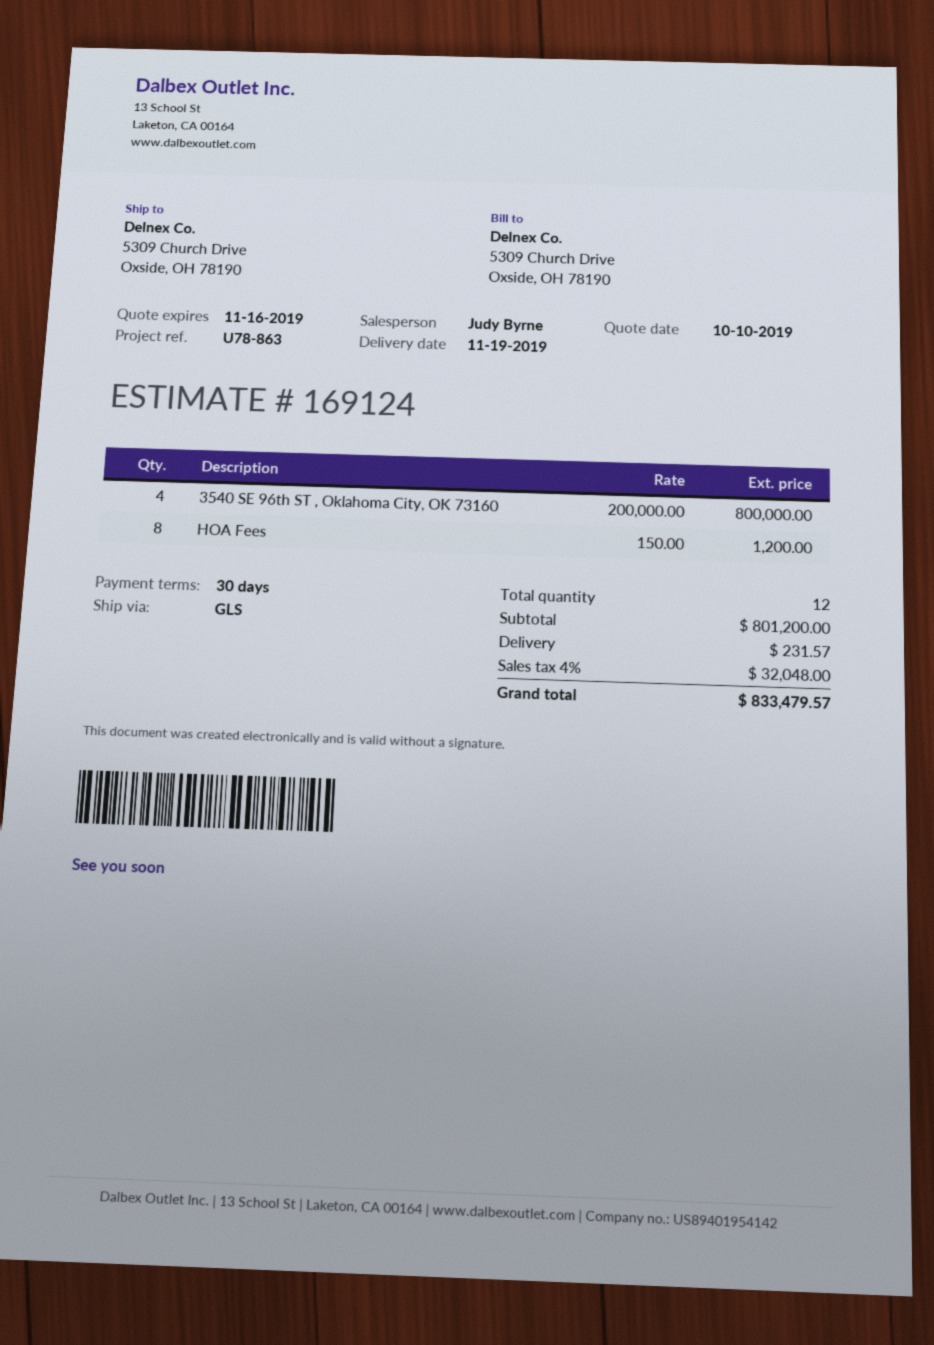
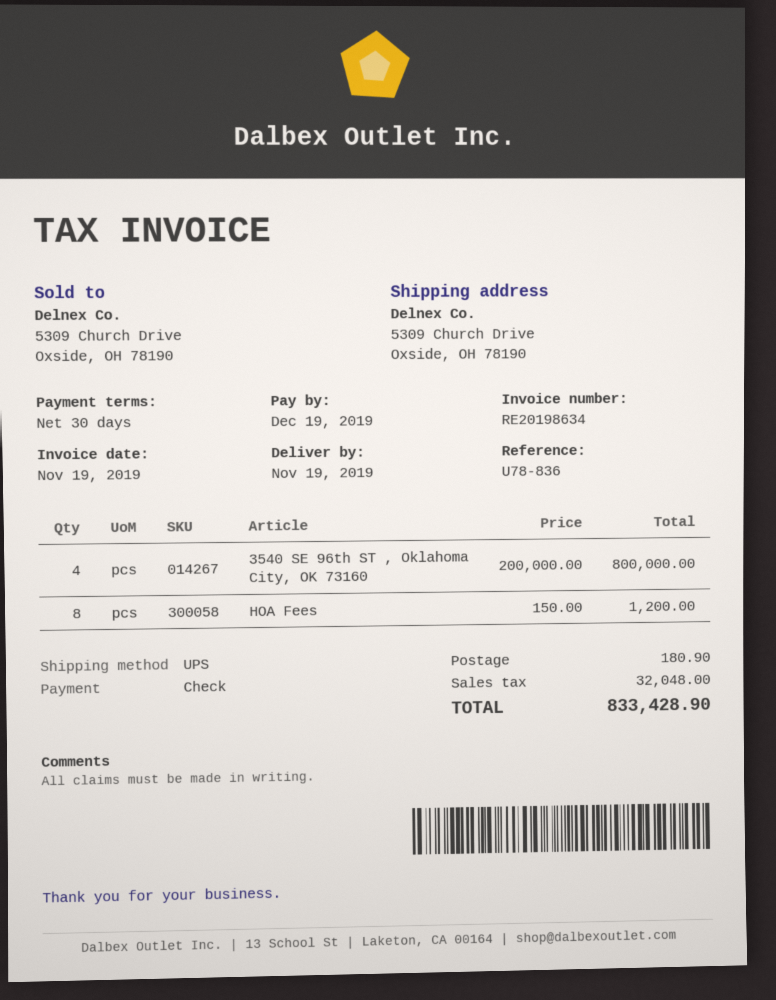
reference: U78-863 -> U78-836
shipping method: GLS -> UPS
shipping: 231.57 -> 180.90
total: 833479.57 -> 833428.90

